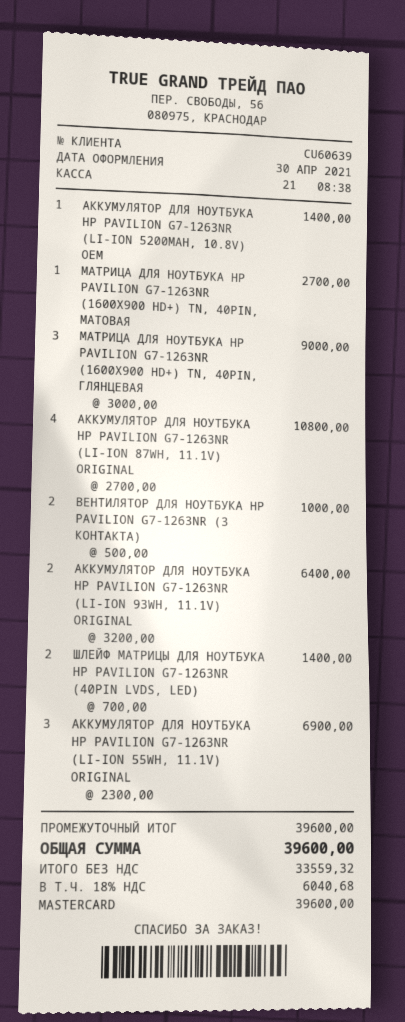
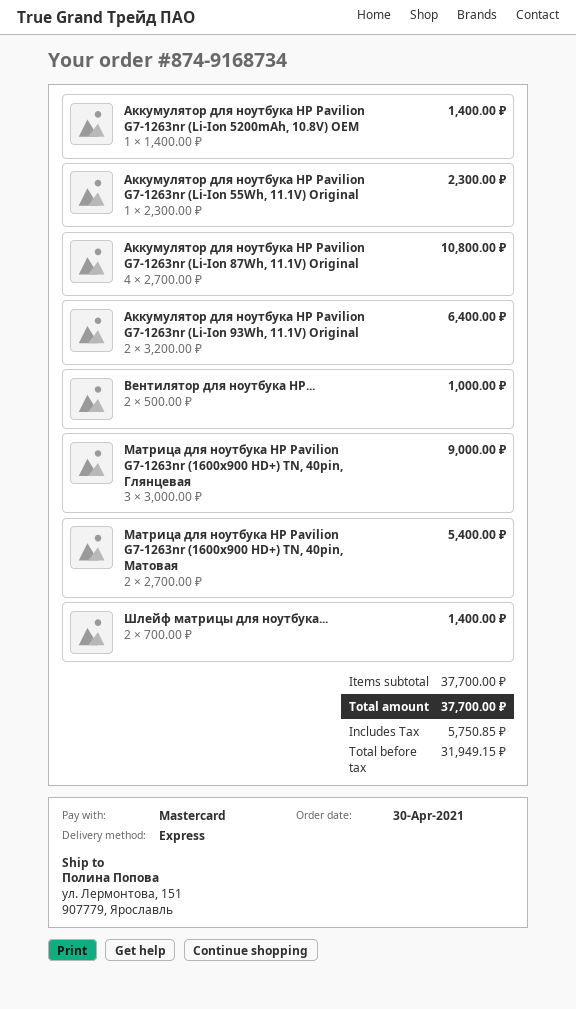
МАТРИЦА ДЛЯ НОУТБУКА HP PAVILION G7-1263NR (1600X900 HD+) TN, 40PIN, МАТОВАЯ: 1 x 2700.00 = 2700.00 -> 2 x 2700.00 = 5400.00
АККУМУЛЯТОР ДЛЯ НОУТБУКА HP PAVILION G7-1263NR (LI-ION 55WH, 11.1V) ORIGINAL: 3 x 2300.00 = 6900.00 -> 1 x 2300.00 = 2300.00
subtotal: 39600.00 -> 37700.00
net: 33559.32 -> 31949.15
tax: 6040.68 -> 5750.85
total: 39600.00 -> 37700.00

